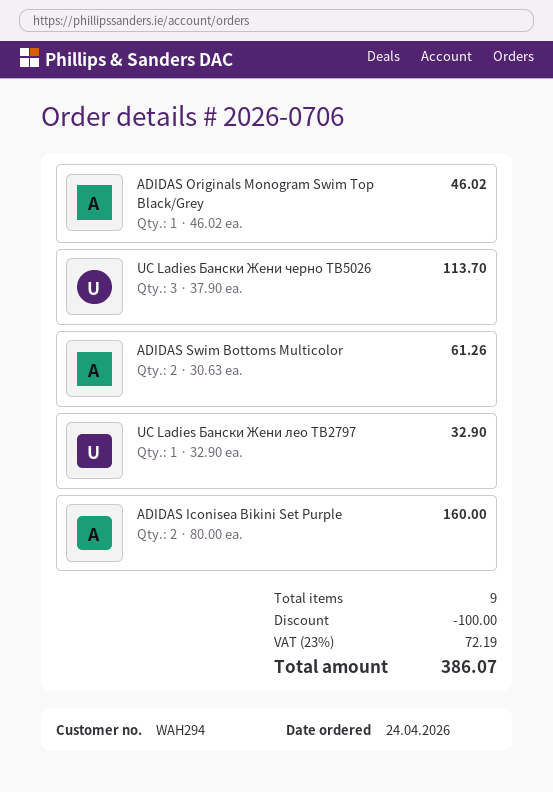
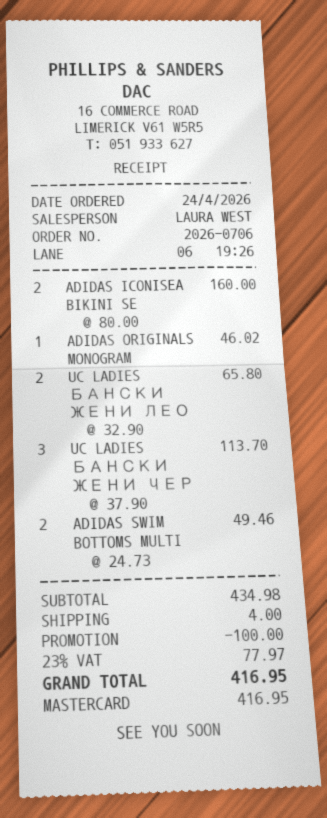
ADIDAS Swim Bottoms Multicolor: 2 x 30.63 = 61.26 -> 2 x 24.73 = 49.46
UC Ladies Бански Жени лео TB2797: 1 x 32.90 = 32.90 -> 2 x 32.90 = 65.80
shipping: none -> 4.00
tax: 23% = 72.19 -> 23% = 77.97
total: 386.07 -> 416.95

